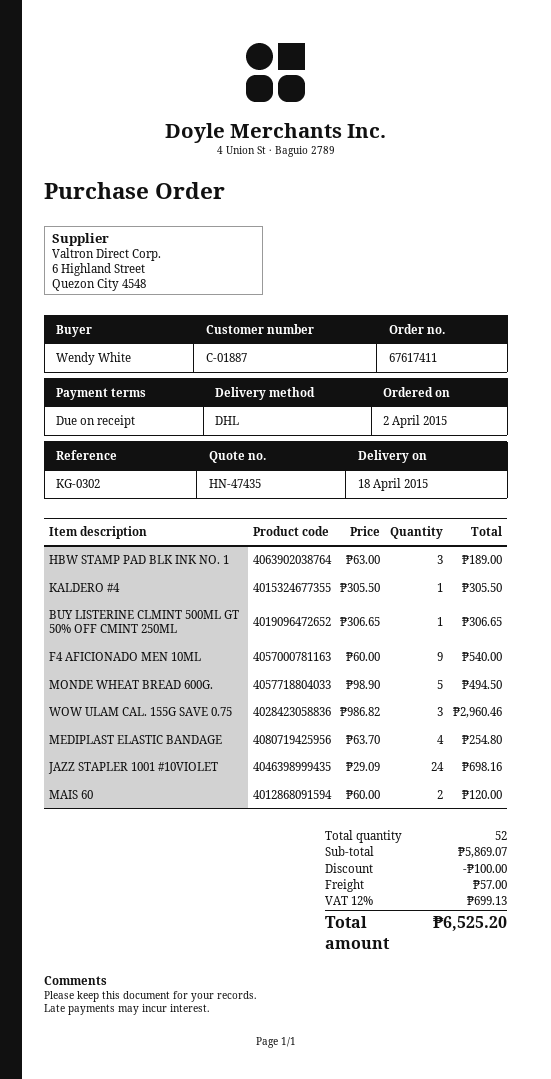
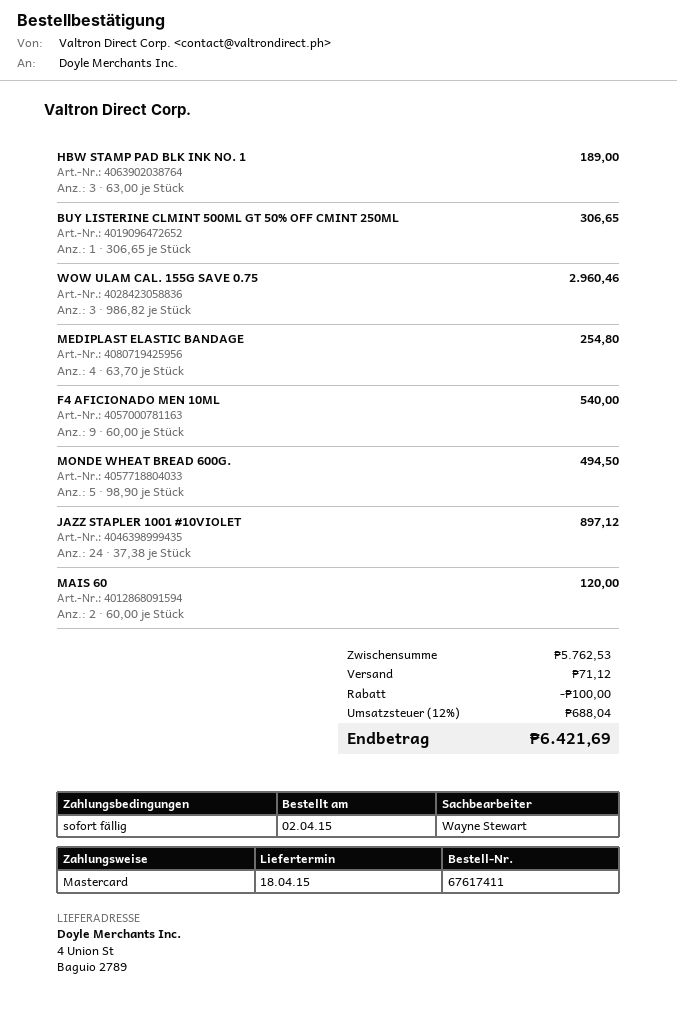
KALDERO #4: 1 x 305.50 = 305.50 -> none
JAZZ STAPLER 1001 #10VIOLET: 24 x 29.09 = 698.16 -> 24 x 37.38 = 897.12
subtotal: 5869.07 -> 5762.53
shipping: 57.00 -> 71.12
tax: 12% = 699.13 -> 12% = 688.04
total: 6525.20 -> 6421.69

